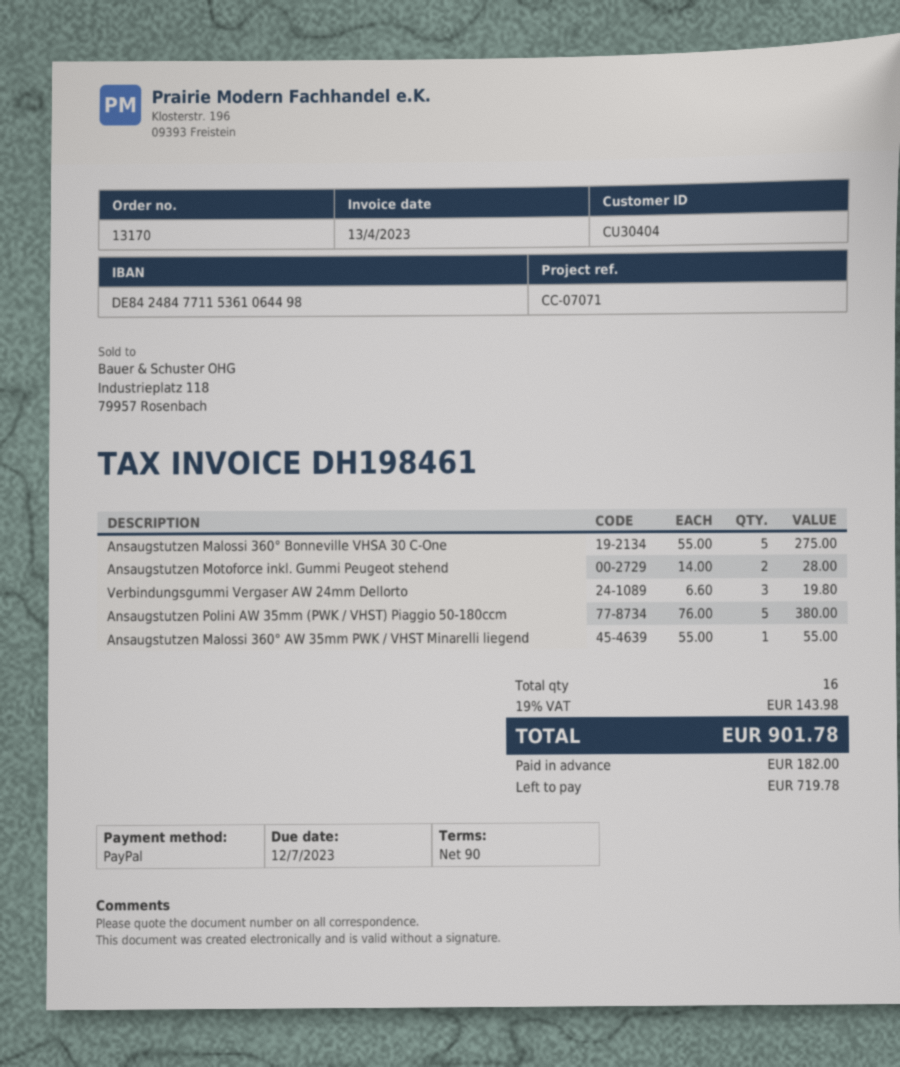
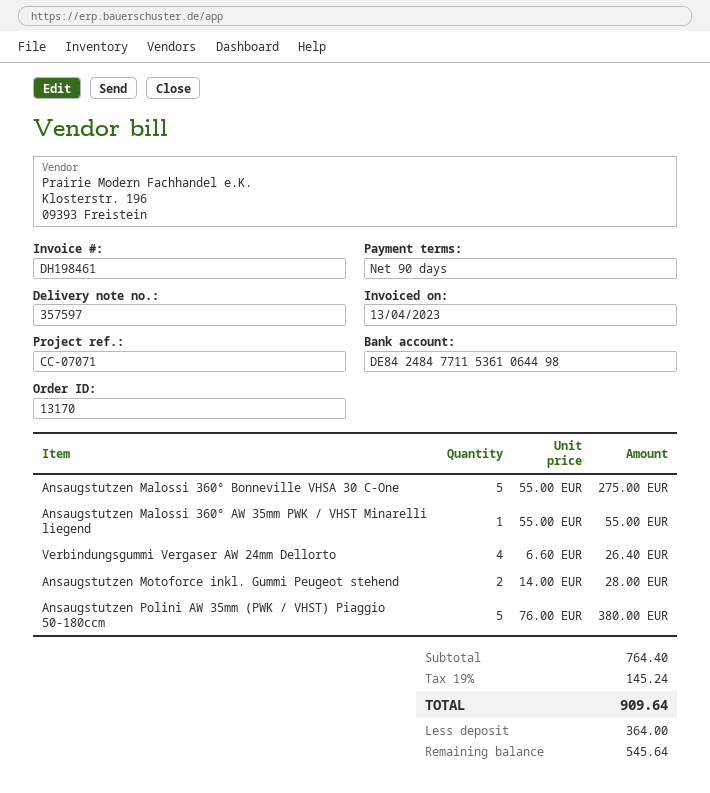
Verbindungsgummi Vergaser AW 24mm Dellorto: 3 x 6.60 = 19.80 -> 4 x 6.60 = 26.40
tax: 19% = 143.98 -> 19% = 145.24
total: 901.78 -> 909.64
deposit: 182.00 -> 364.00
balance: 719.78 -> 545.64

